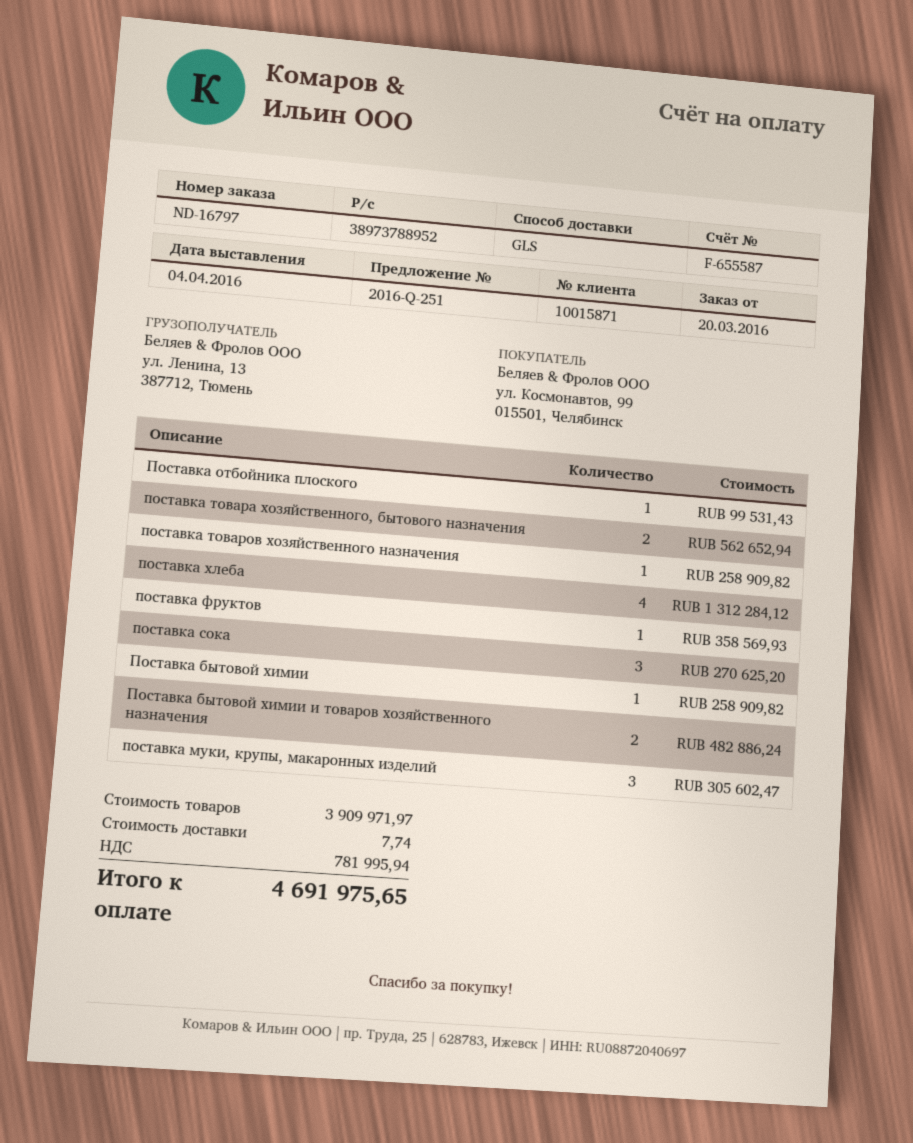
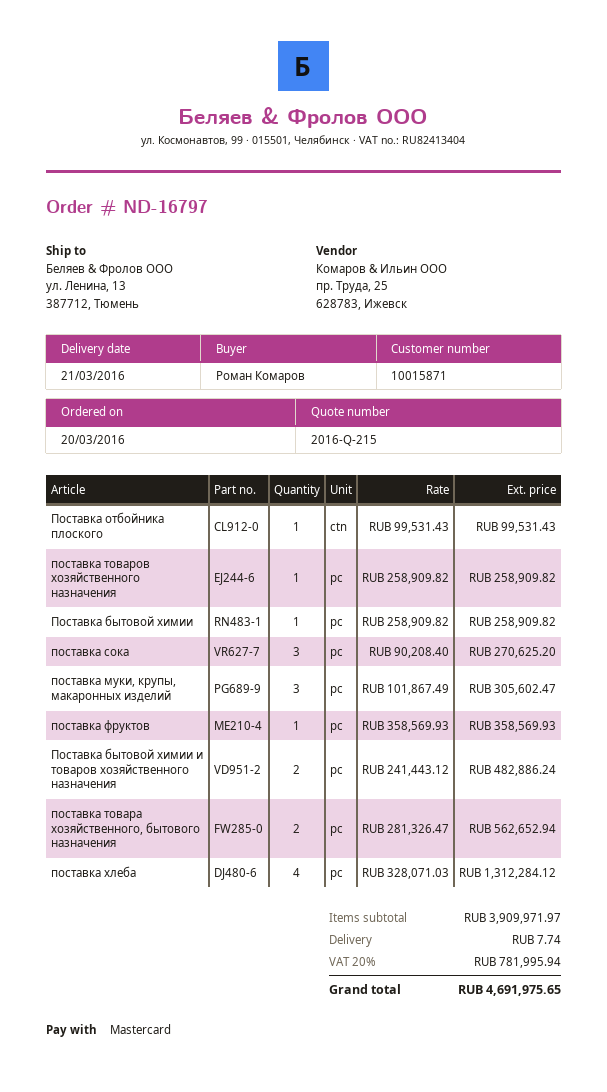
quote number: 2016-Q-251 -> 2016-Q-215

